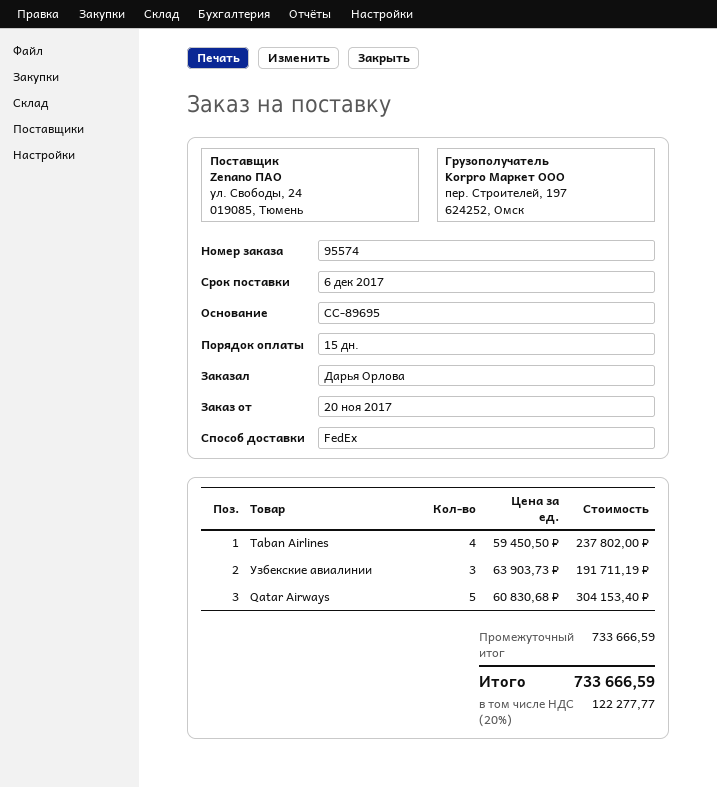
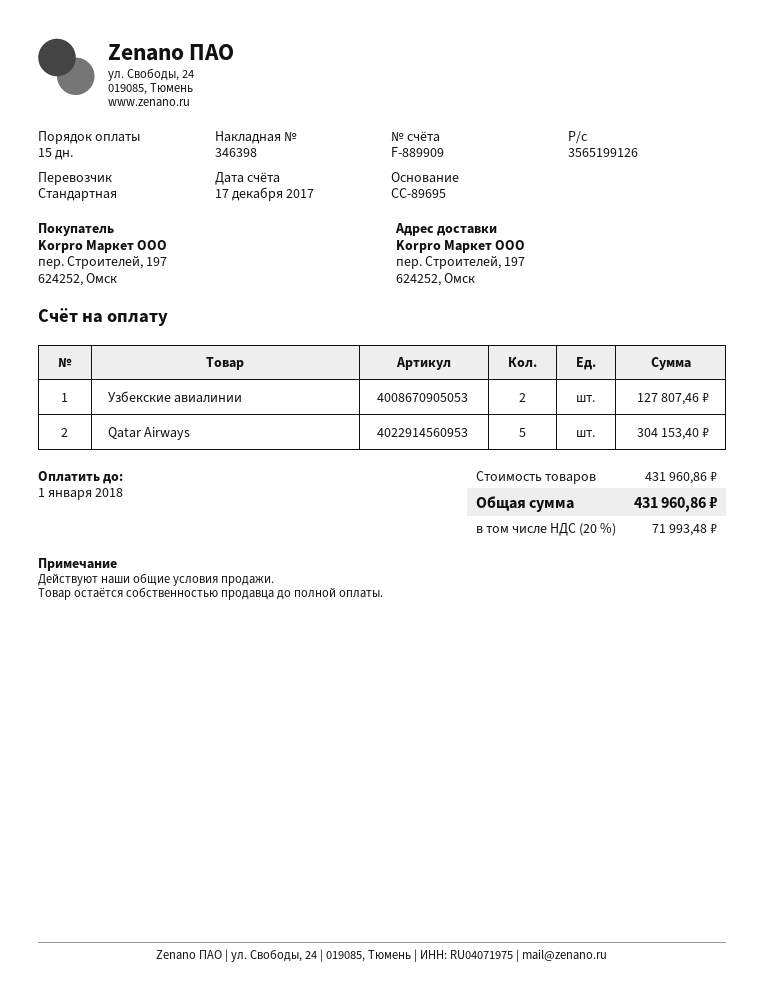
shipping method: FedEx -> standard
Taban Airlines: 4 for 237802.00 -> none
Узбекские авиалинии: 3 for 191711.19 -> 2 for 127807.46
subtotal: 733666.59 -> 431960.86
tax: 20% = 122277.77 -> 20% = 71993.48
total: 733666.59 -> 431960.86

